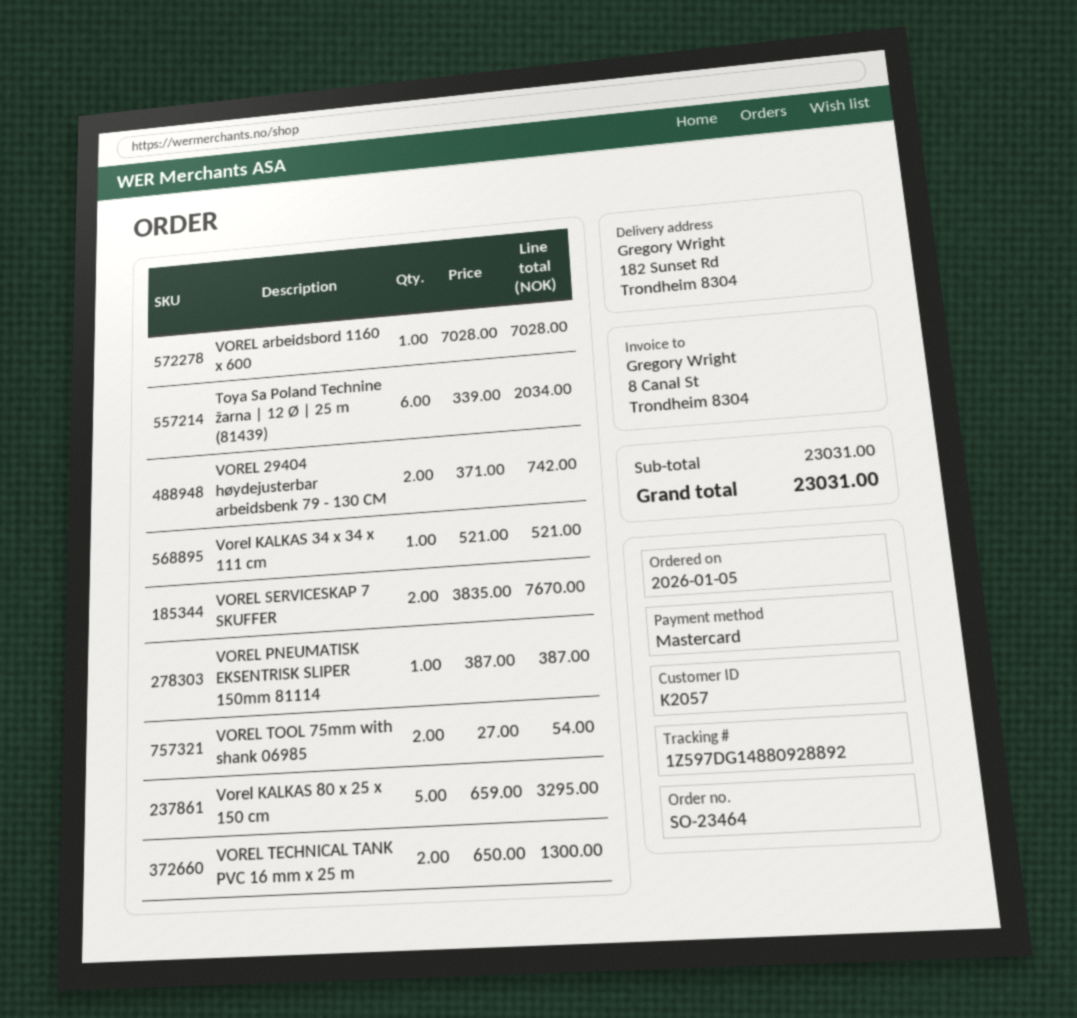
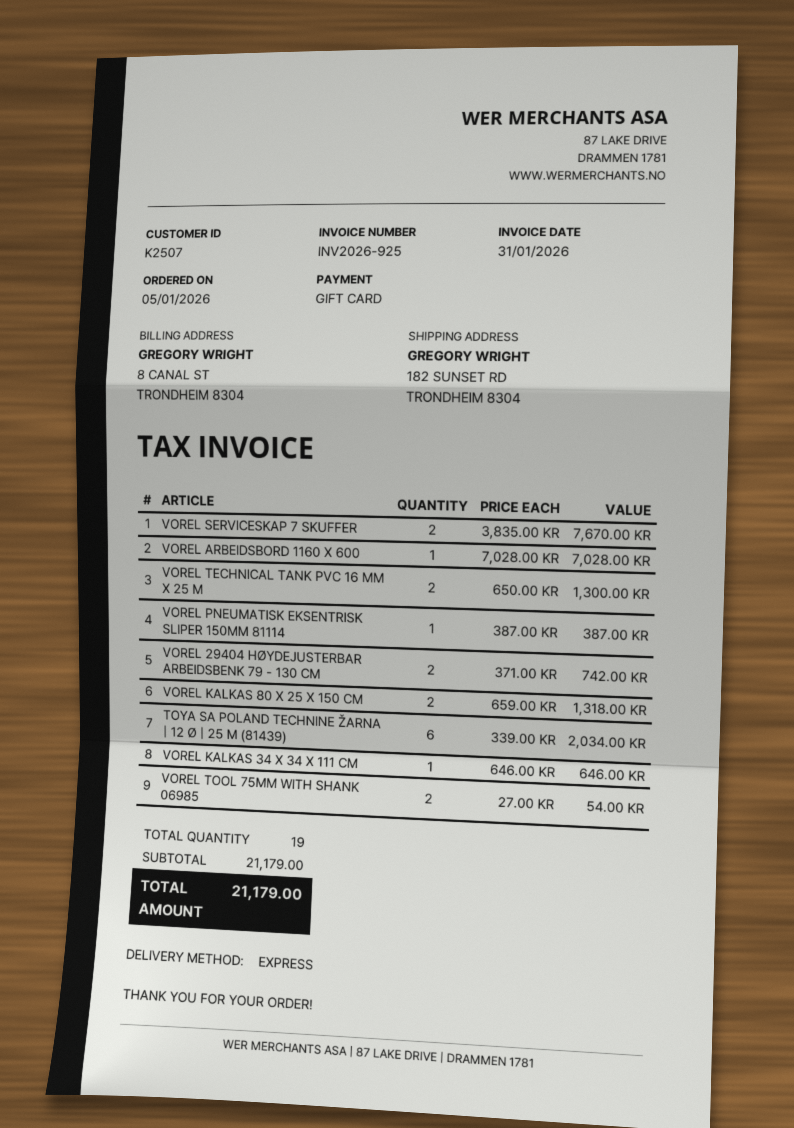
customer number: K2057 -> K2507
payment method: Mastercard -> gift card
Vorel KALKAS 34 x 34 x 111 cm: 1 x 521.00 = 521.00 -> 1 x 646.00 = 646.00
Vorel KALKAS 80 x 25 x 150 cm: 5 x 659.00 = 3295.00 -> 2 x 659.00 = 1318.00
subtotal: 23031.00 -> 21179.00
total: 23031.00 -> 21179.00

